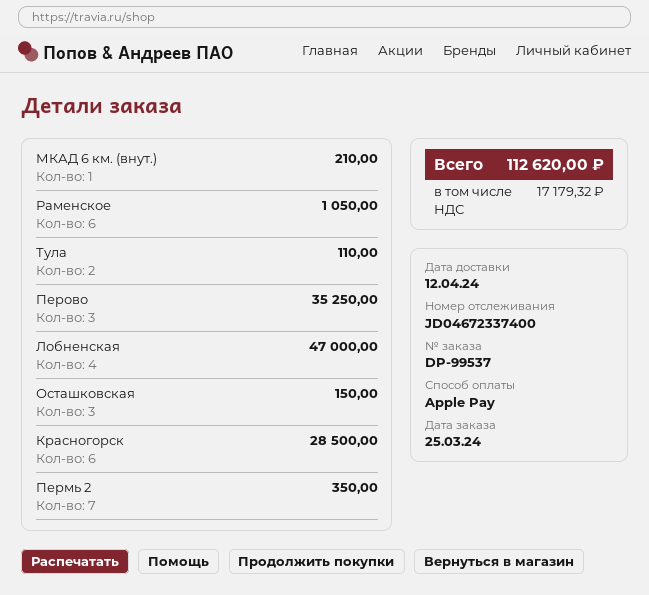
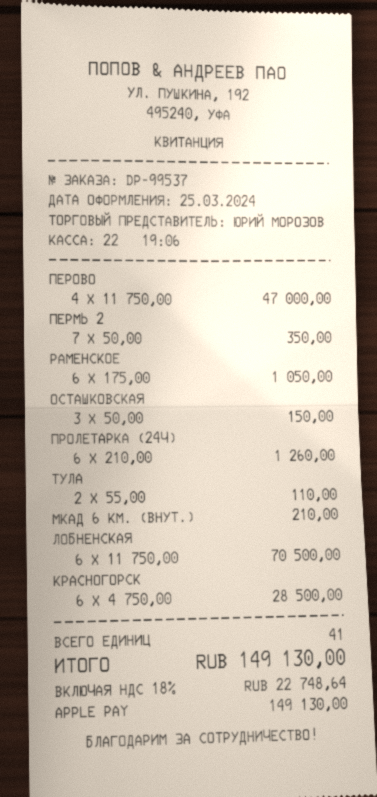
Перово: 3 for 35250.00 -> 4 for 47000.00
Лобненская: 4 for 47000.00 -> 6 for 70500.00
ПРОЛЕТАРКА (24Ч): none -> 6 for 1260.00
tax: 17179.32 -> 22748.64
total: 112620.00 -> 149130.00

